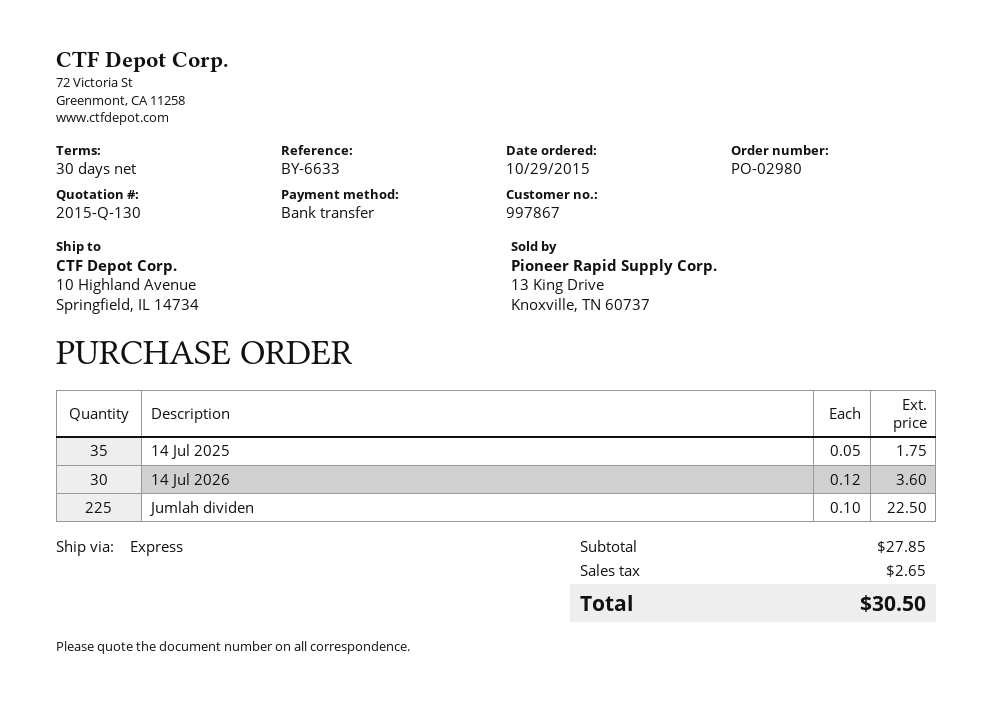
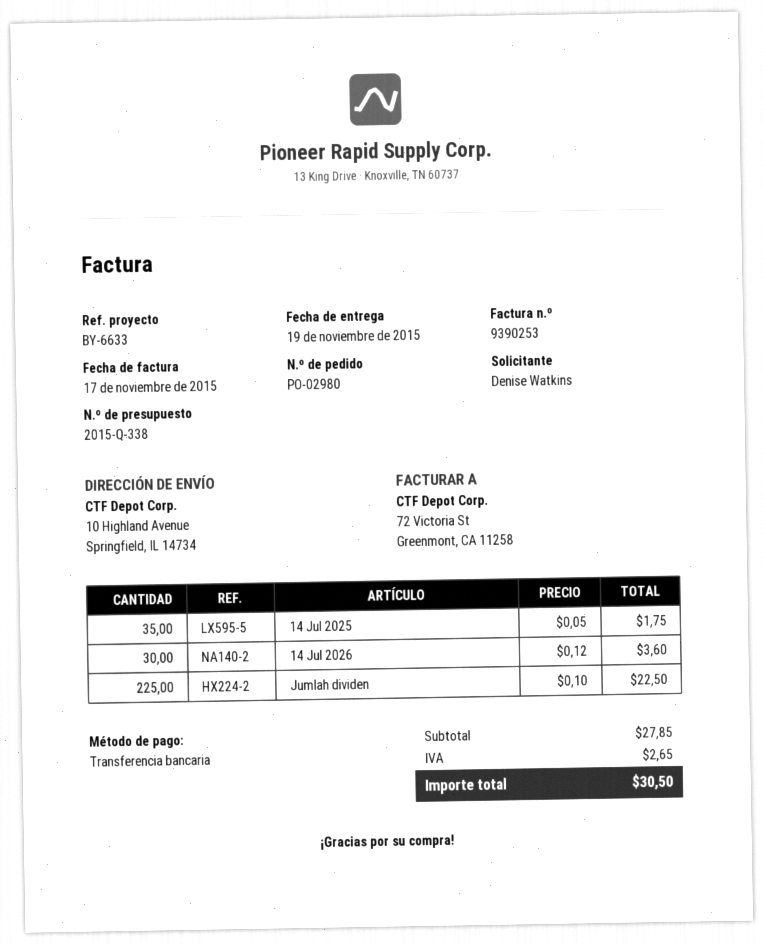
quote number: 2015-Q-130 -> 2015-Q-338

